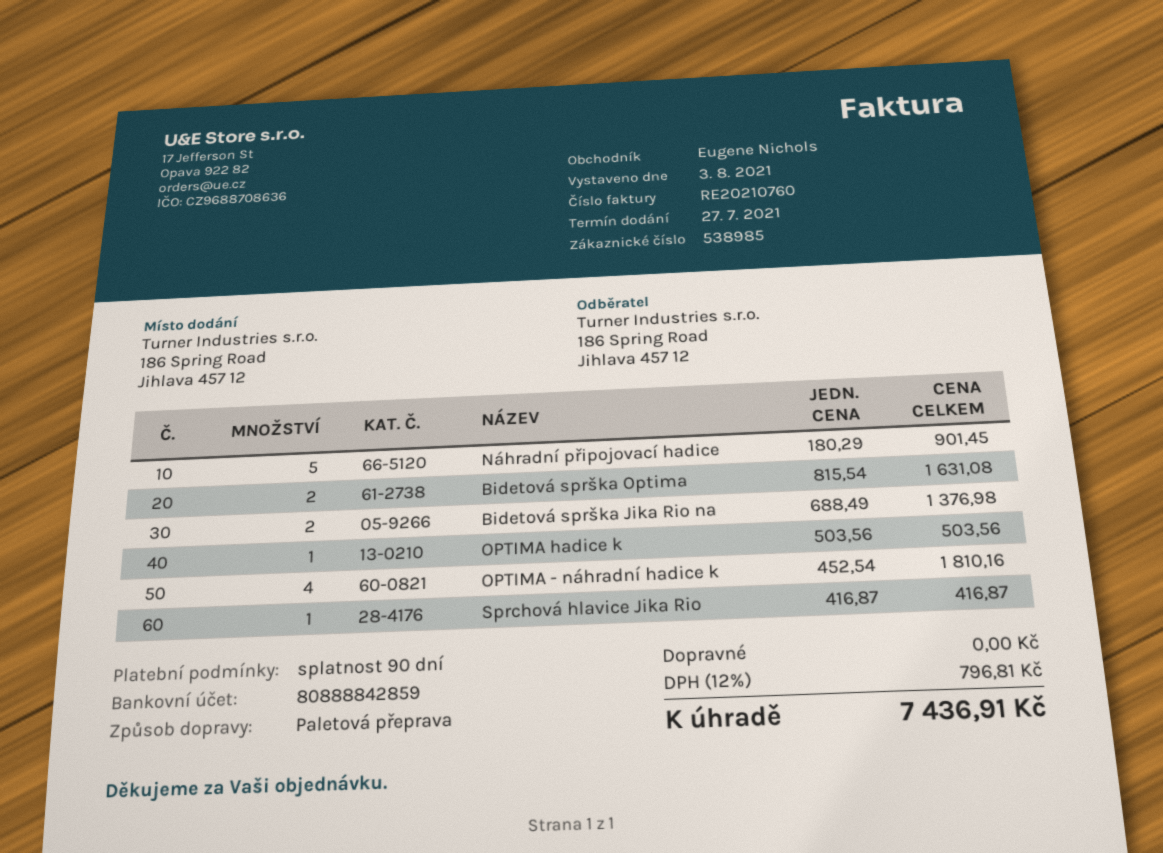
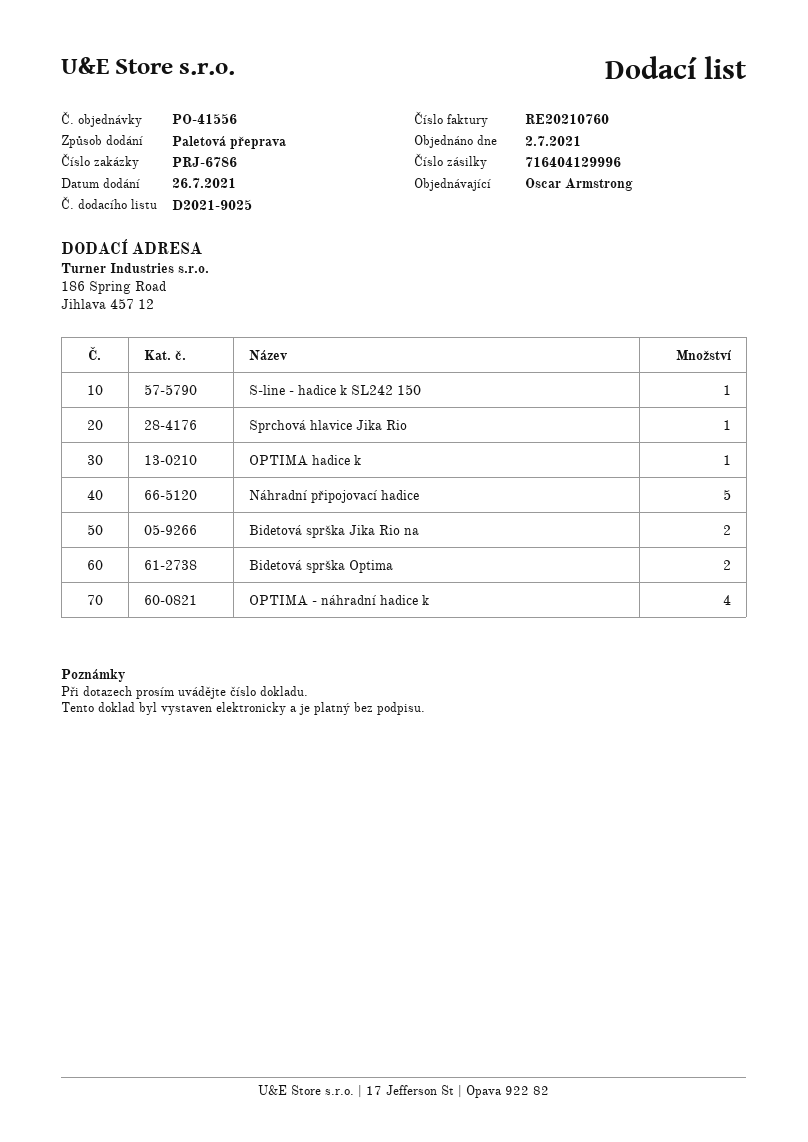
delivery date: 2021-07-27 -> 2021-07-26
S-line - hadice k SL242 150: none -> 1

